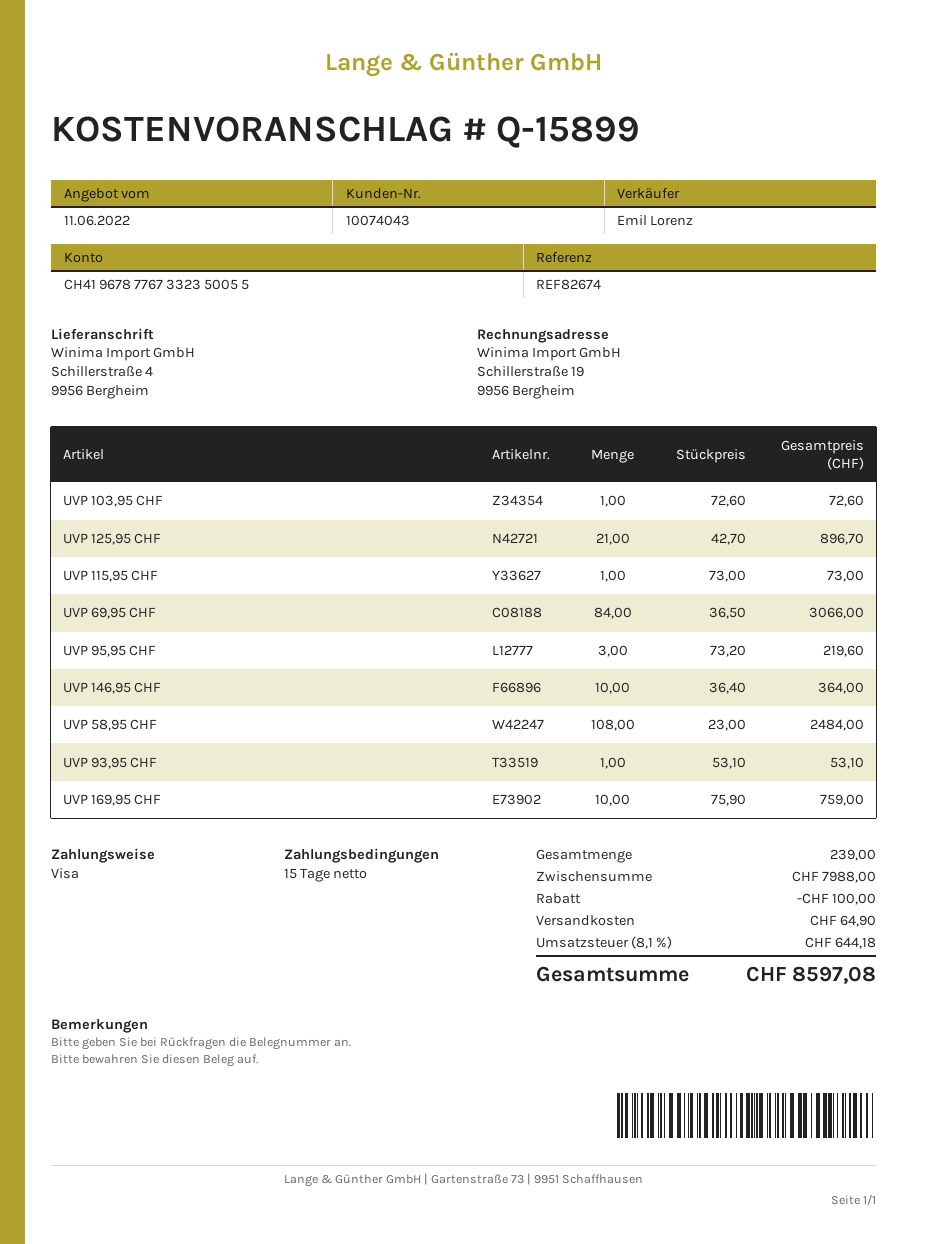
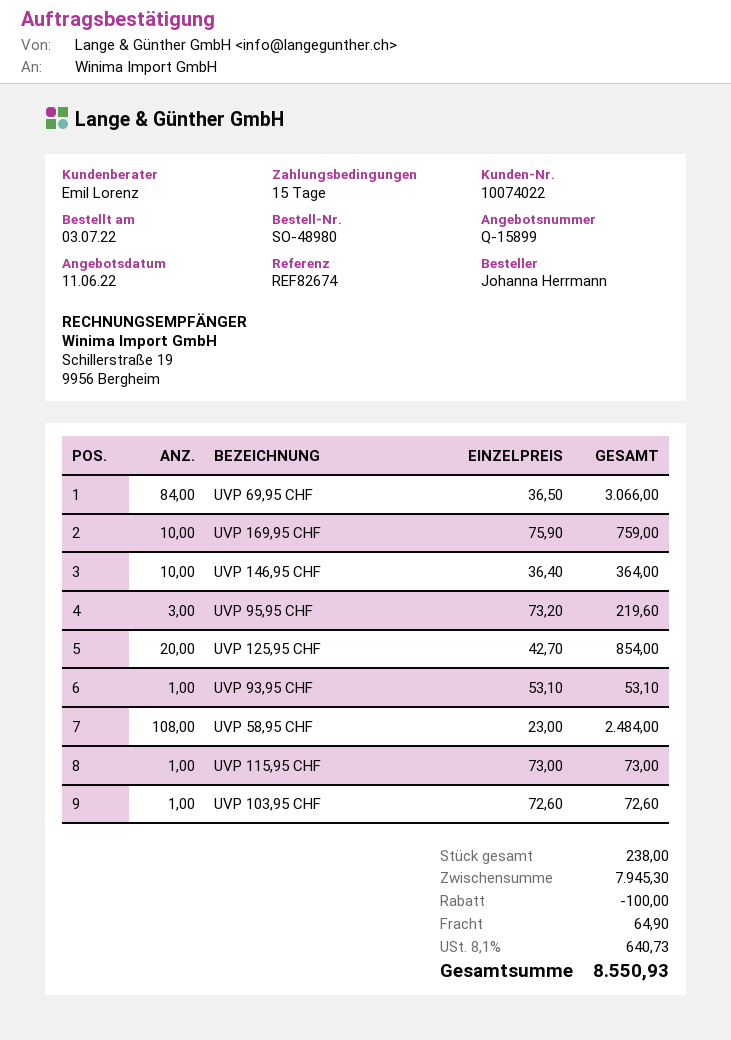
customer number: 10074043 -> 10074022
UVP 125,95 CHF: 21 x 42.70 = 896.70 -> 20 x 42.70 = 854.00
total quantity: 239 -> 238
subtotal: 7988.00 -> 7945.30
tax: 8.1% = 644.18 -> 8.1% = 640.73
total: 8597.08 -> 8550.93

